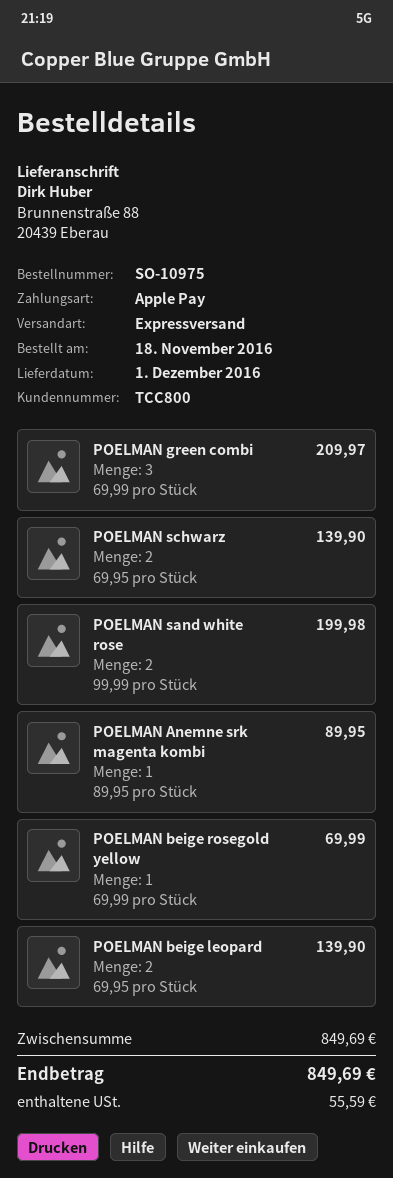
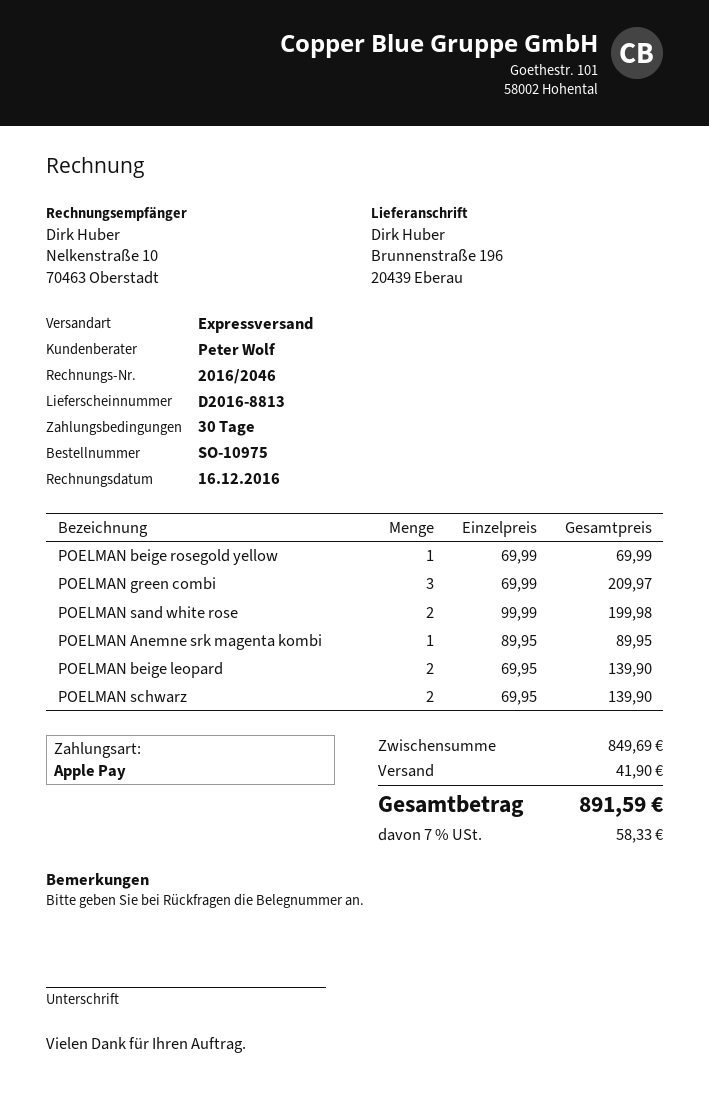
ship to: Brunnenstraße 88, 20439 Eberau -> Brunnenstraße 196, 20439 Eberau
shipping: none -> 41.90
tax: 55.59 -> 58.33
total: 849.69 -> 891.59

